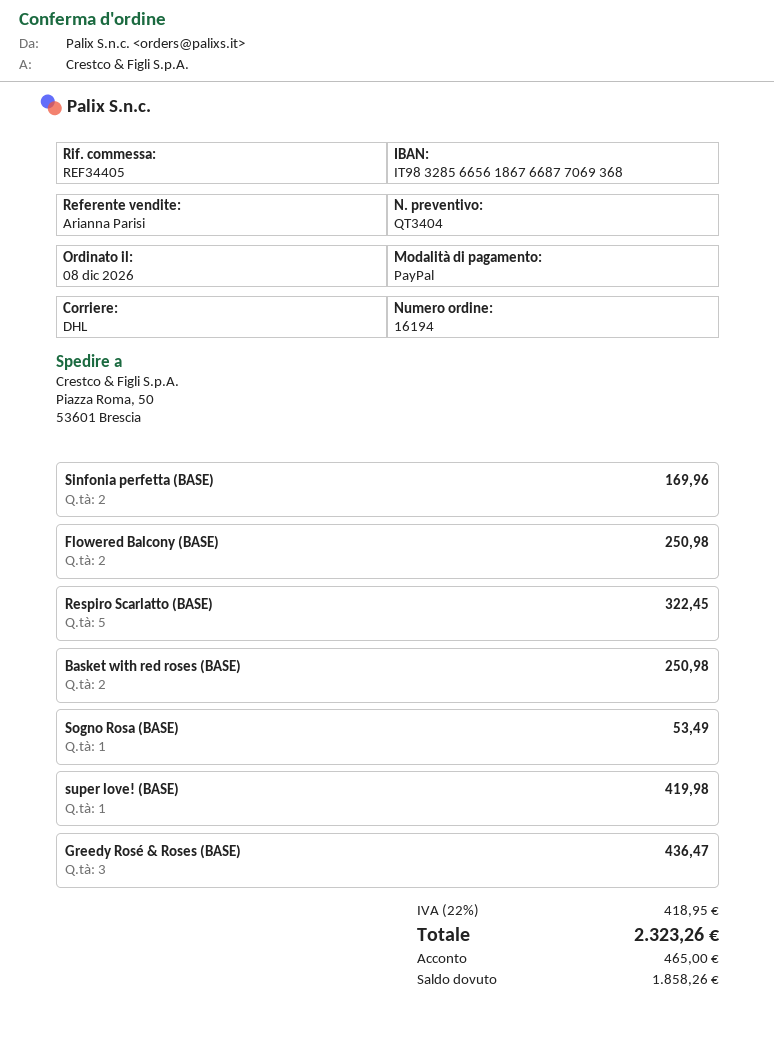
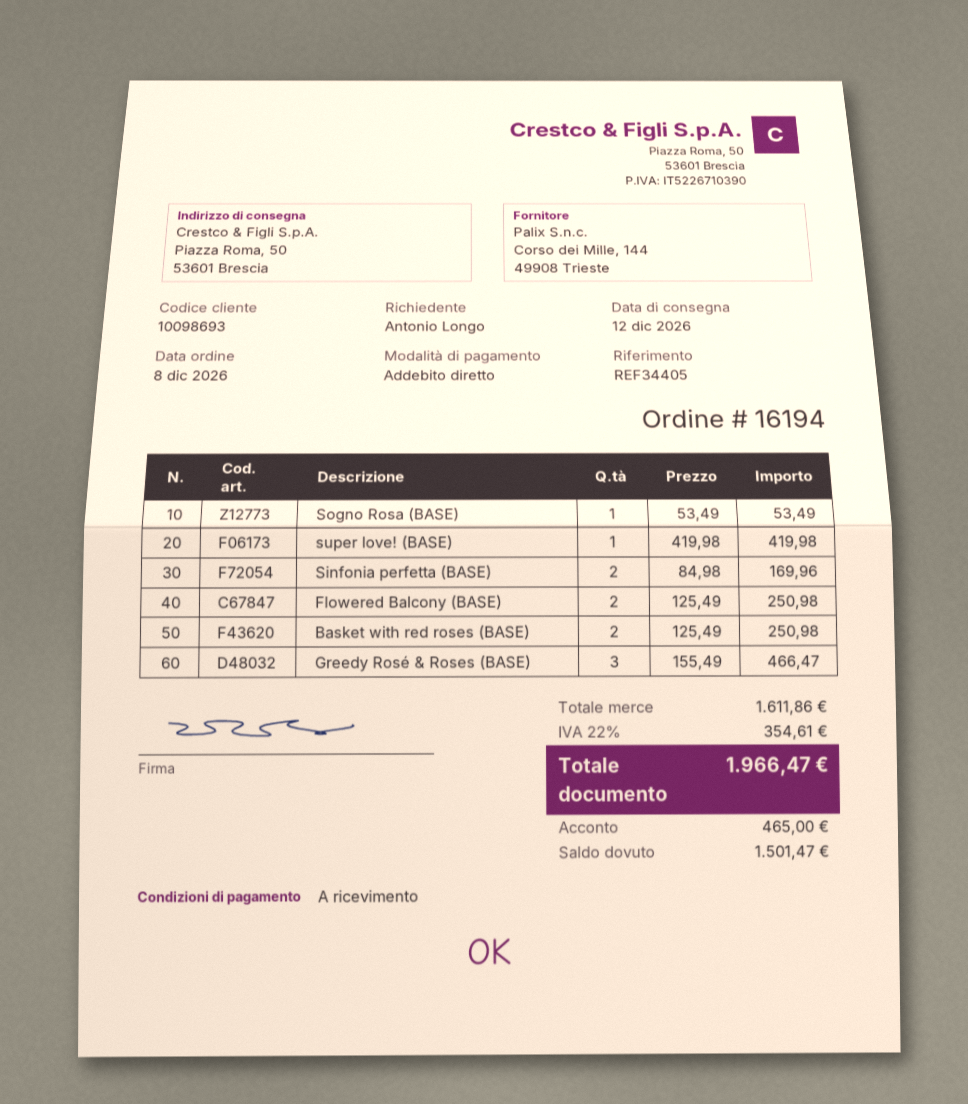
payment method: PayPal -> direct debit
Respiro Scarlatto (BASE): 5 for 322.45 -> none
Greedy Rosé & Roses (BASE): 3 for 436.47 -> 3 for 466.47
tax: 22% = 418.95 -> 22% = 354.61
total: 2323.26 -> 1966.47
balance: 1858.26 -> 1501.47

